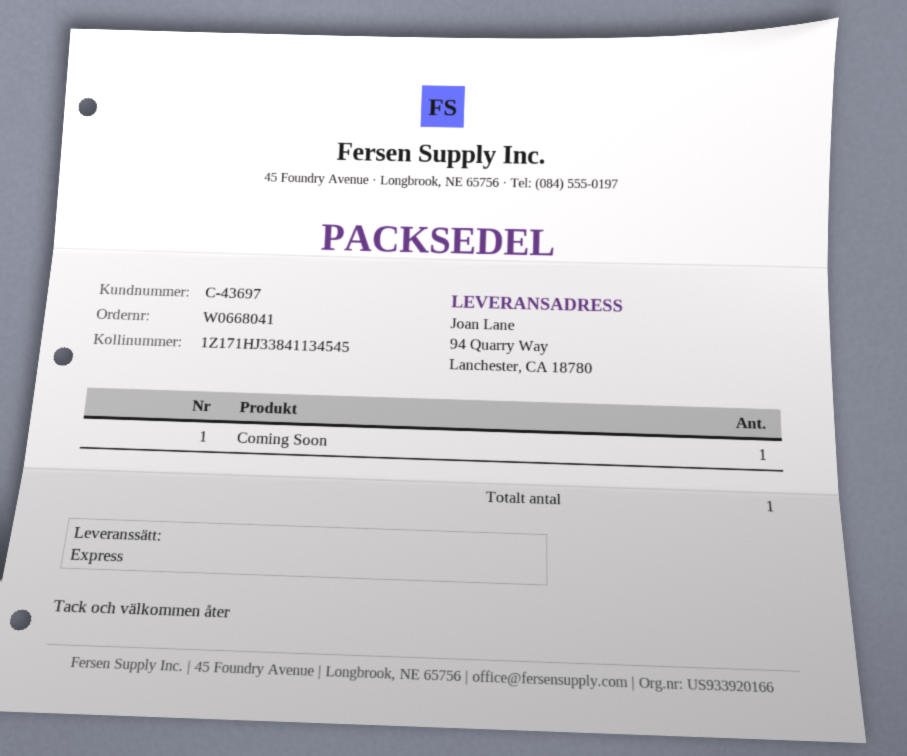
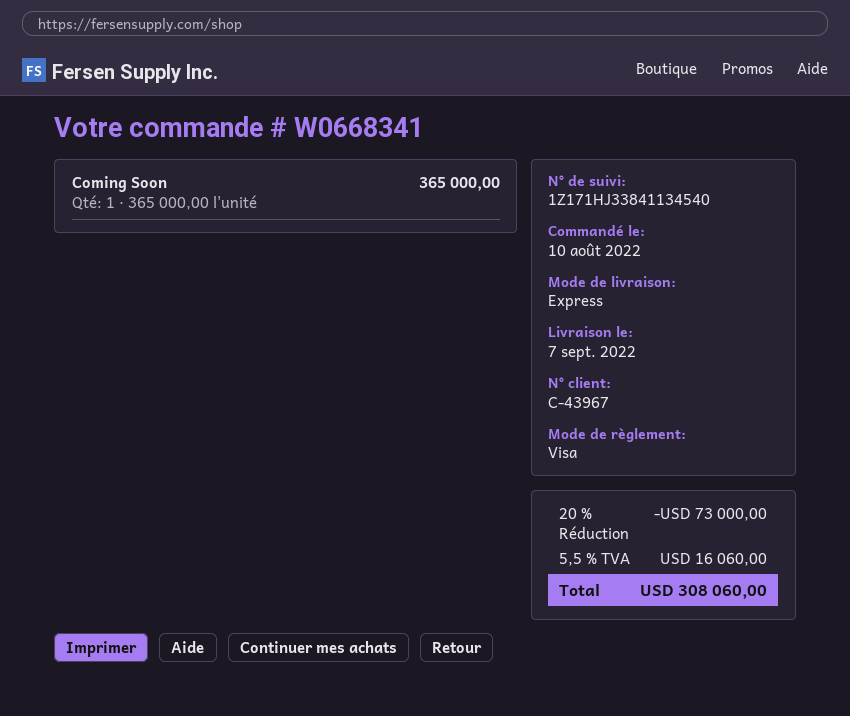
order number: W0668041 -> W0668341
customer number: C-43697 -> C-43967
tracking number: 1Z171HJ33841134545 -> 1Z171HJ33841134540

